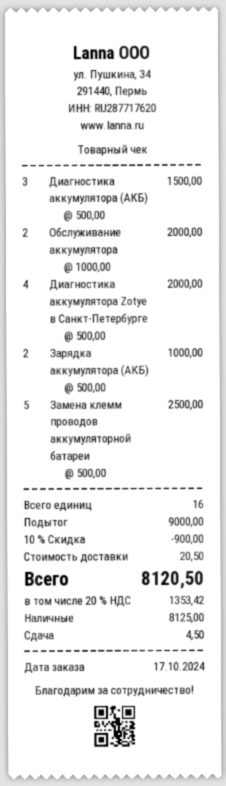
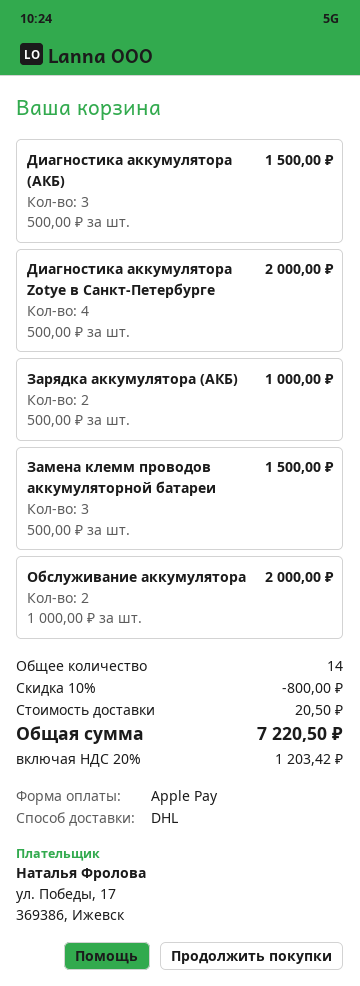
payment method: cash -> Apple Pay
Замена клемм проводов аккумуляторной батареи: 5 x 500.00 = 2500.00 -> 3 x 500.00 = 1500.00
total quantity: 16 -> 14
discount: 10% = 900.00 -> 10% = 800.00
tax: 20% = 1353.42 -> 20% = 1203.42
total: 8120.50 -> 7220.50

